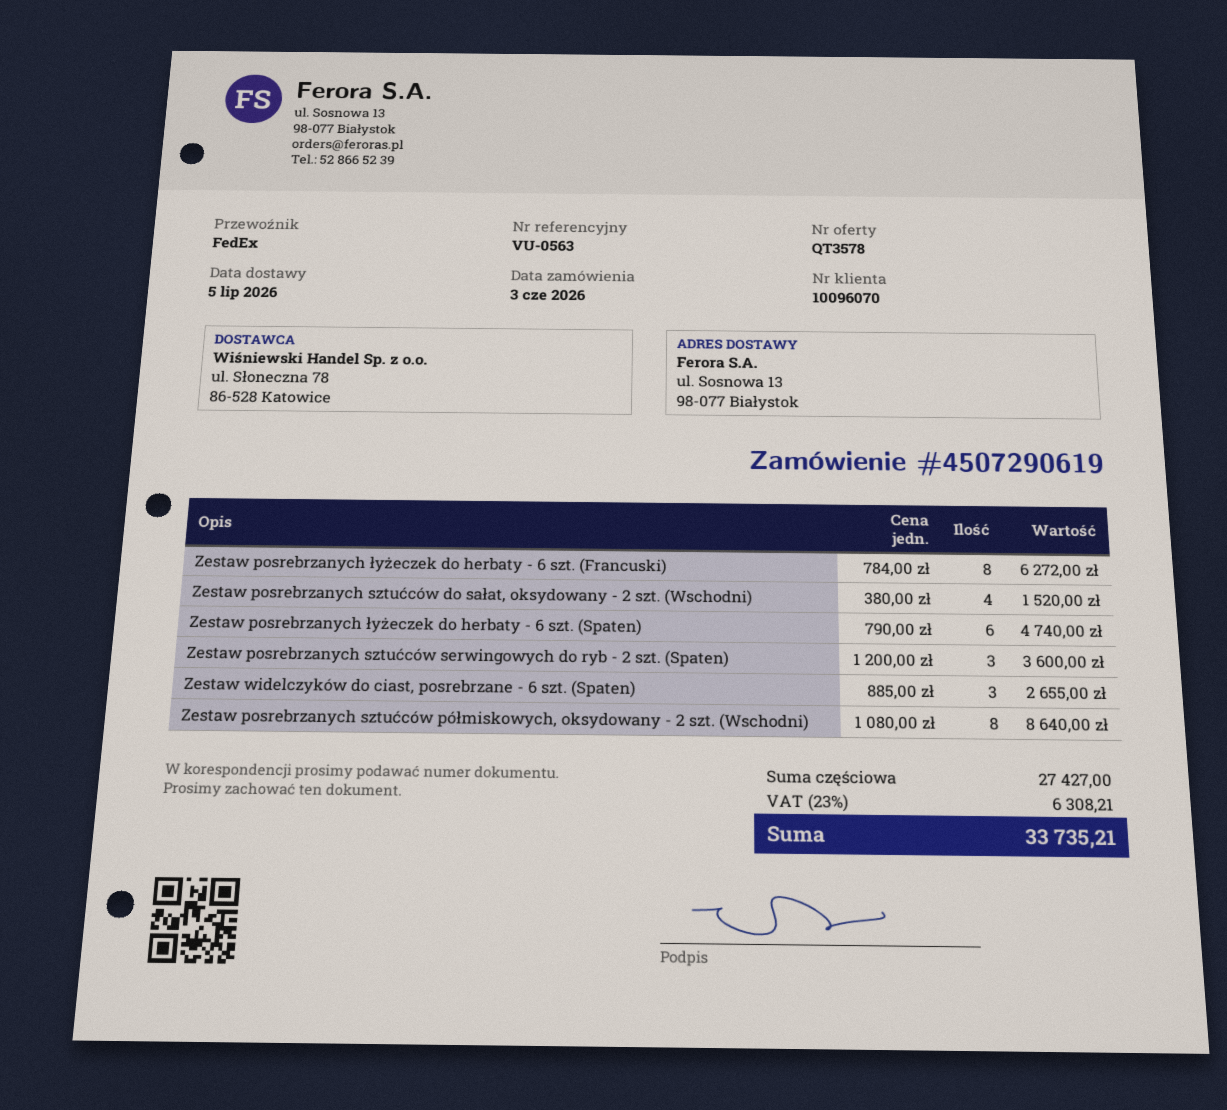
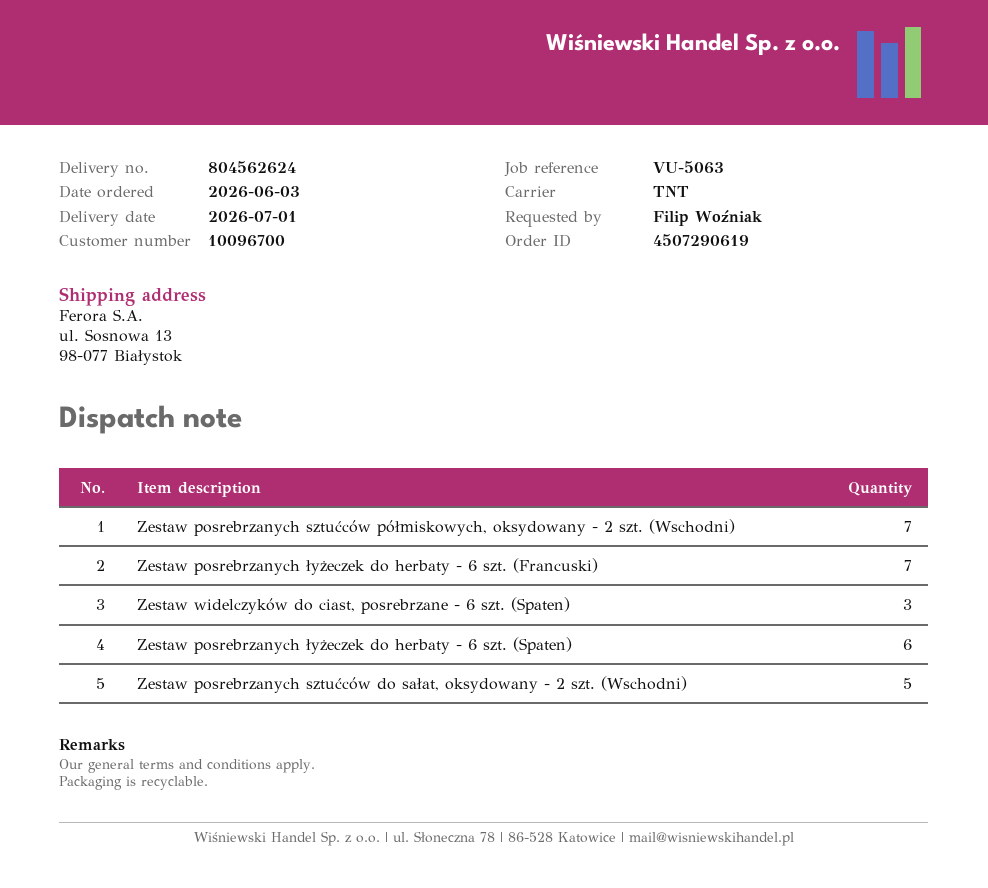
delivery date: 2026-07-05 -> 2026-07-01
customer number: 10096070 -> 10096700
reference: VU-0563 -> VU-5063
shipping method: FedEx -> TNT
Zestaw posrebrzanych łyżeczek do herbaty - 6 szt. (Francuski): 8 -> 7
Zestaw posrebrzanych sztućców do sałat, oksydowany - 2 szt. (Wschodni): 4 -> 5
Zestaw posrebrzanych sztućców serwingowych do ryb - 2 szt. (Spaten): 3 -> none
Zestaw posrebrzanych sztućców półmiskowych, oksydowany - 2 szt. (Wschodni): 8 -> 7

